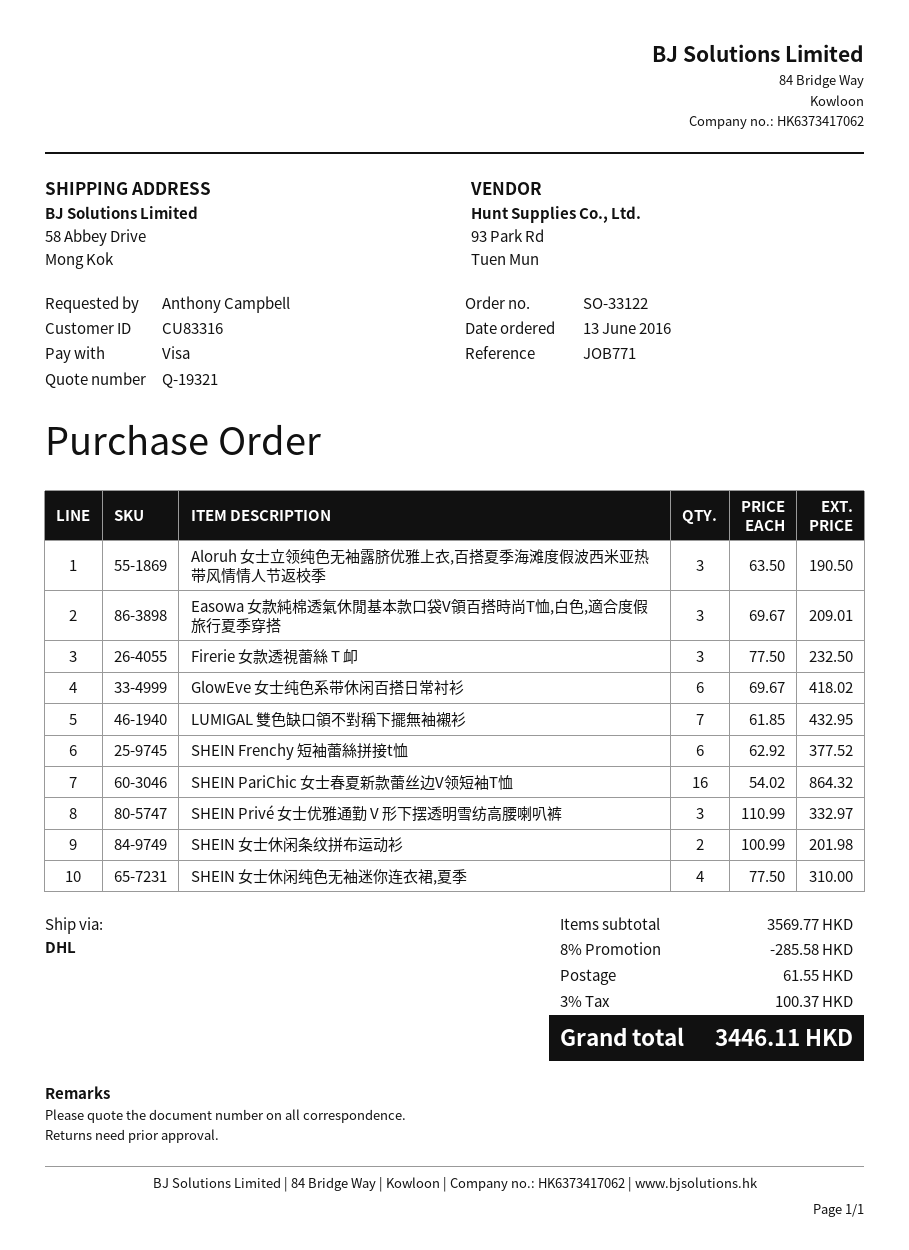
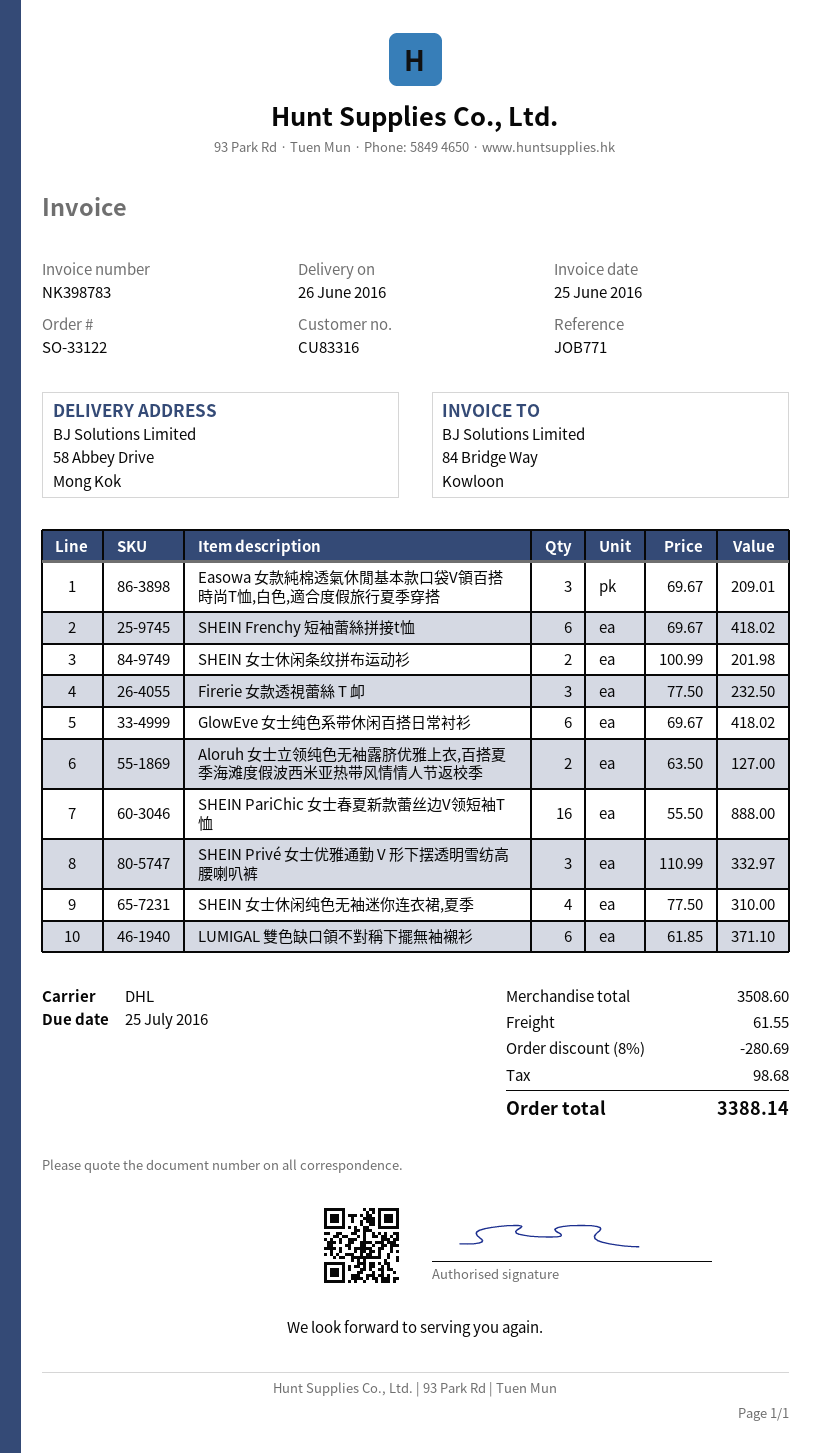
Aloruh 女士立领纯色无袖露脐优雅上衣,百搭夏季海滩度假波西米亚热带风情情人节返校季: 3 x 63.50 = 190.50 -> 2 x 63.50 = 127.00
LUMIGAL 雙色缺口領不對稱下擺無袖襯衫: 7 x 61.85 = 432.95 -> 6 x 61.85 = 371.10
SHEIN Frenchy 短袖蕾絲拼接t恤: 6 x 62.92 = 377.52 -> 6 x 69.67 = 418.02
SHEIN PariChic 女士春夏新款蕾丝边V领短袖T恤: 16 x 54.02 = 864.32 -> 16 x 55.50 = 888.00
subtotal: 3569.77 -> 3508.60
discount: 8% = 285.58 -> 8% = 280.69
tax: 100.37 -> 98.68
total: 3446.11 -> 3388.14

